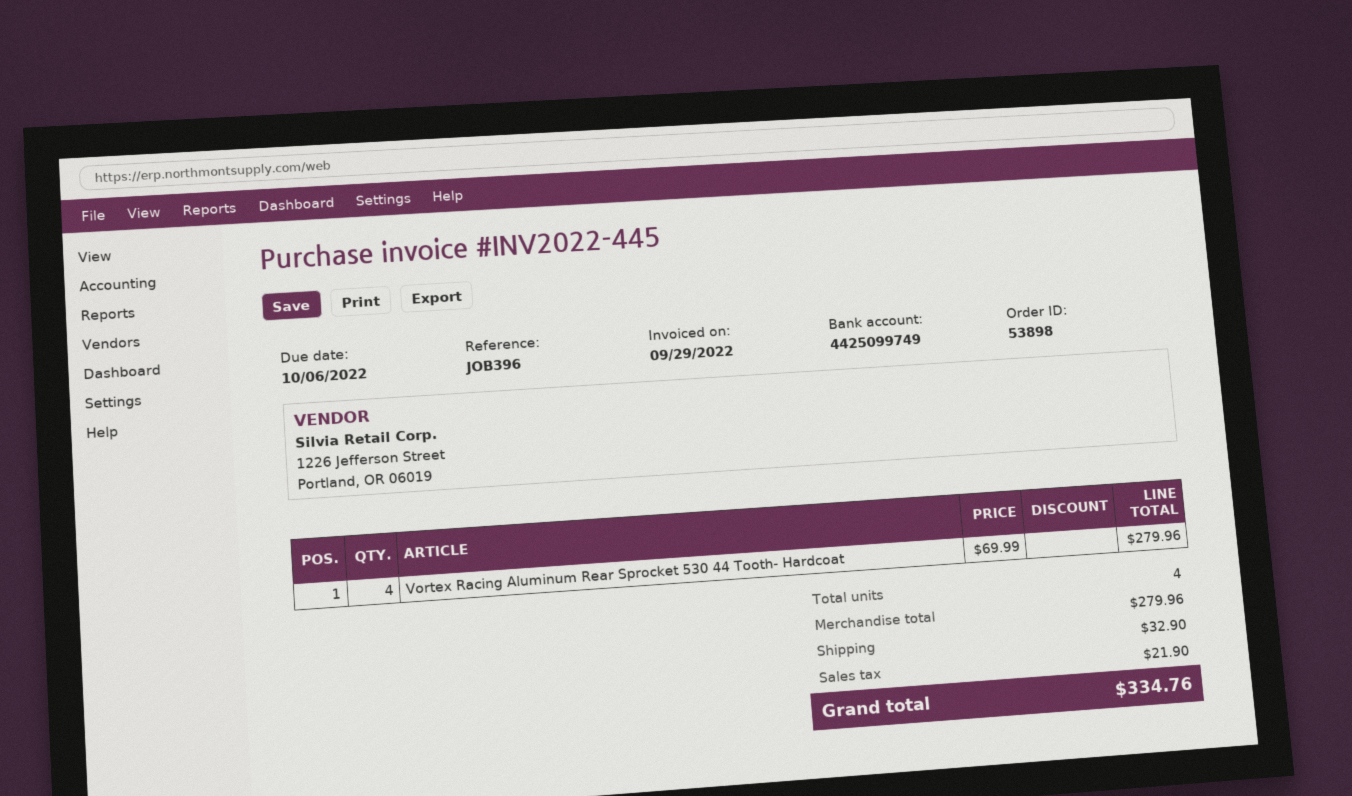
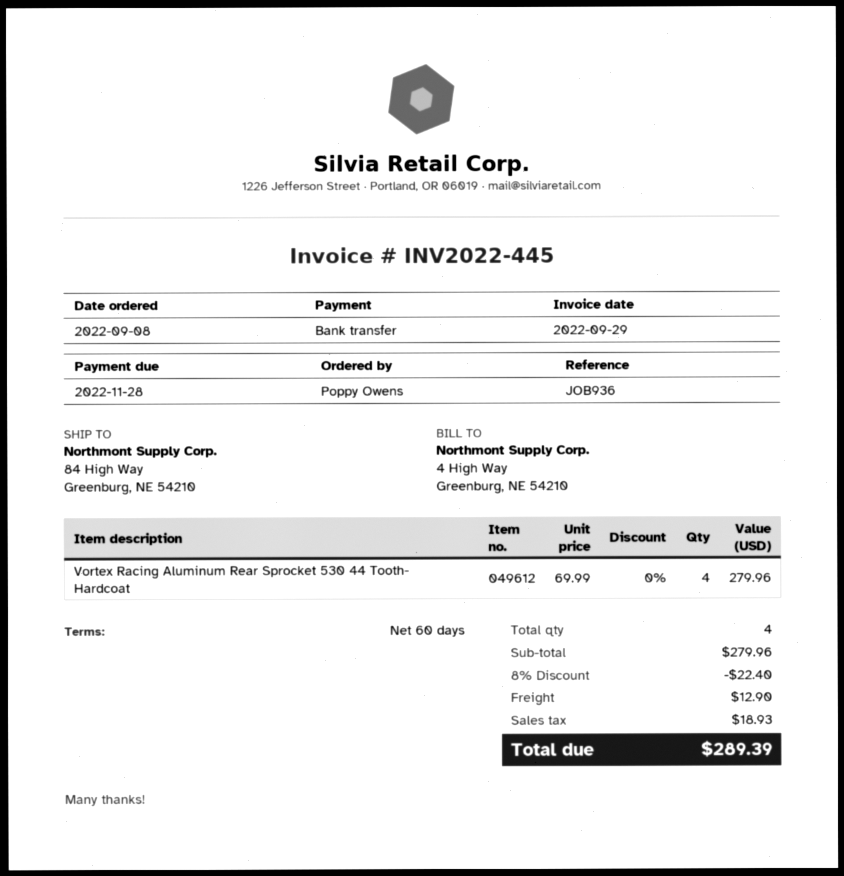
due date: 2022-10-06 -> 2022-11-28
reference: JOB396 -> JOB936
discount: none -> 8% = 22.40
shipping: 32.90 -> 12.90
tax: 21.90 -> 18.93
total: 334.76 -> 289.39

